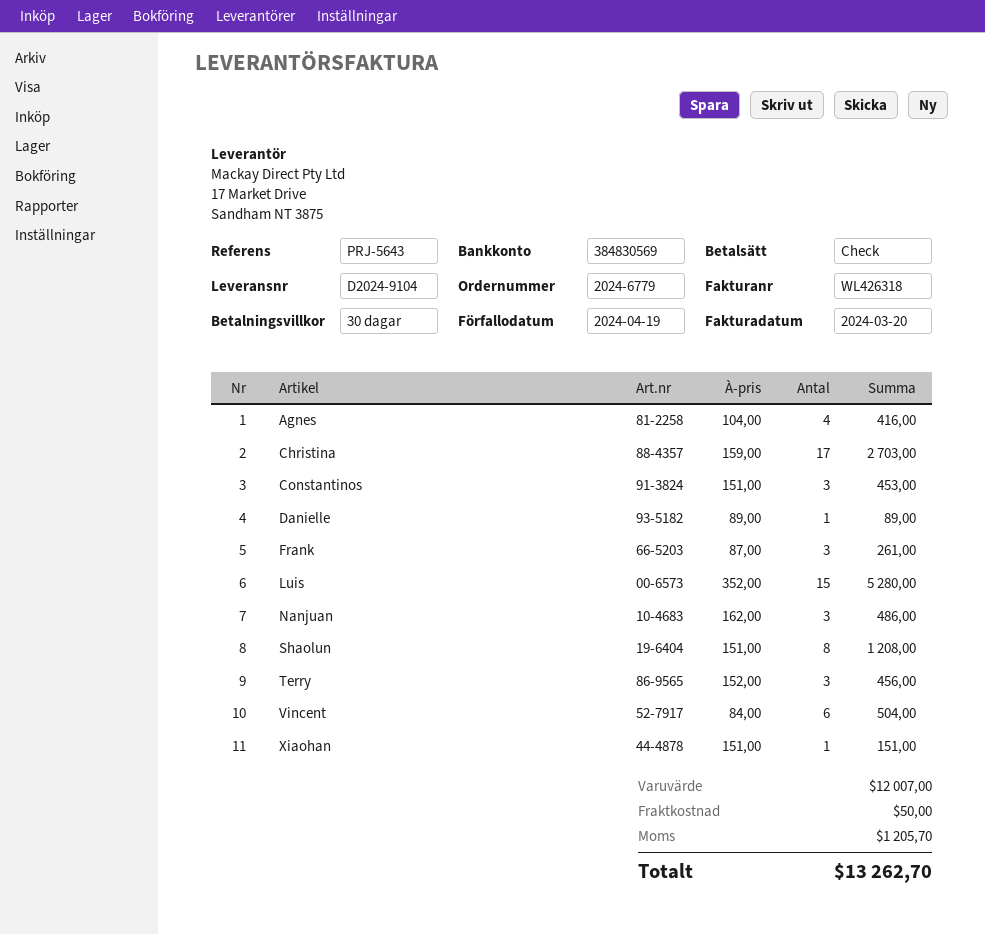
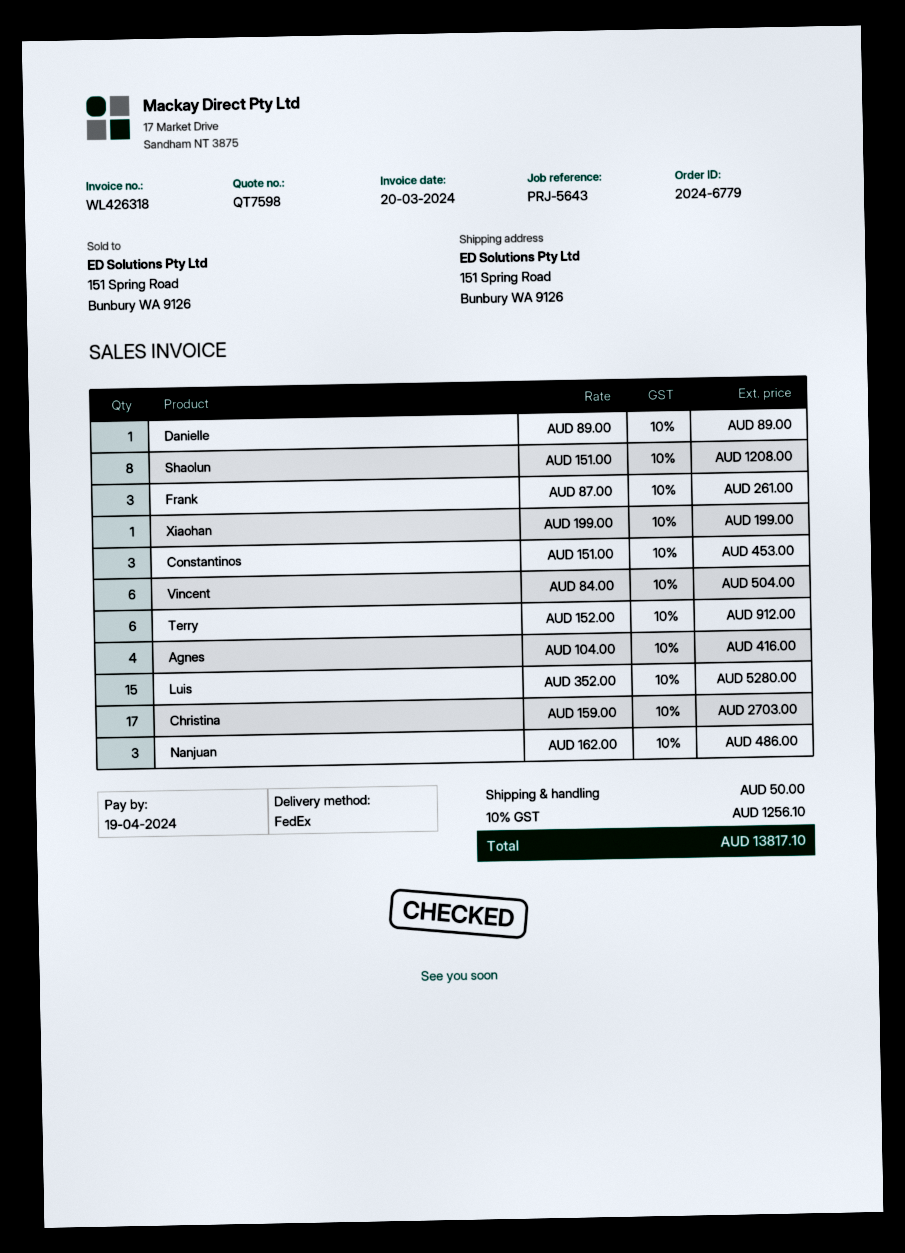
Terry: 3 x 152.00 = 456.00 -> 6 x 152.00 = 912.00
Xiaohan: 1 x 151.00 = 151.00 -> 1 x 199.00 = 199.00
tax: 1205.70 -> 1256.10
total: 13262.70 -> 13817.10

